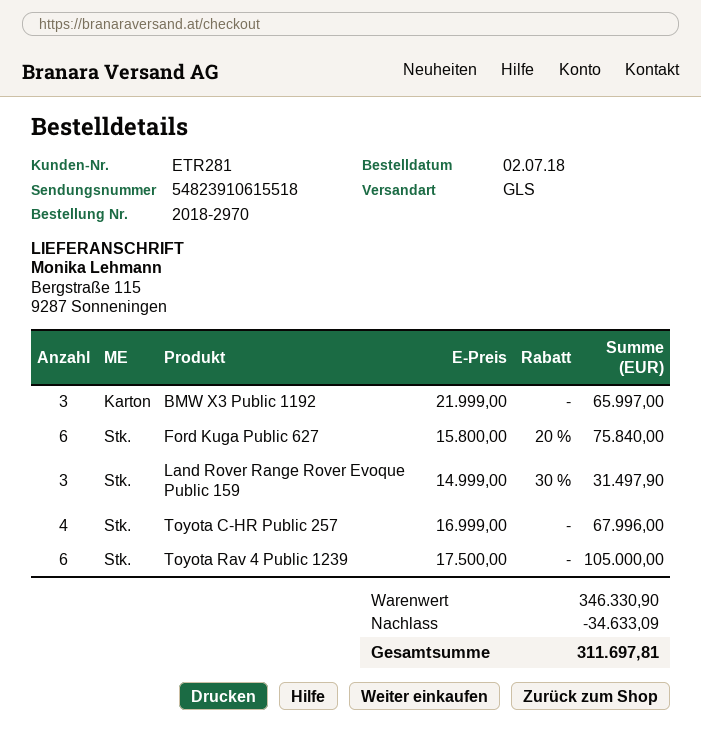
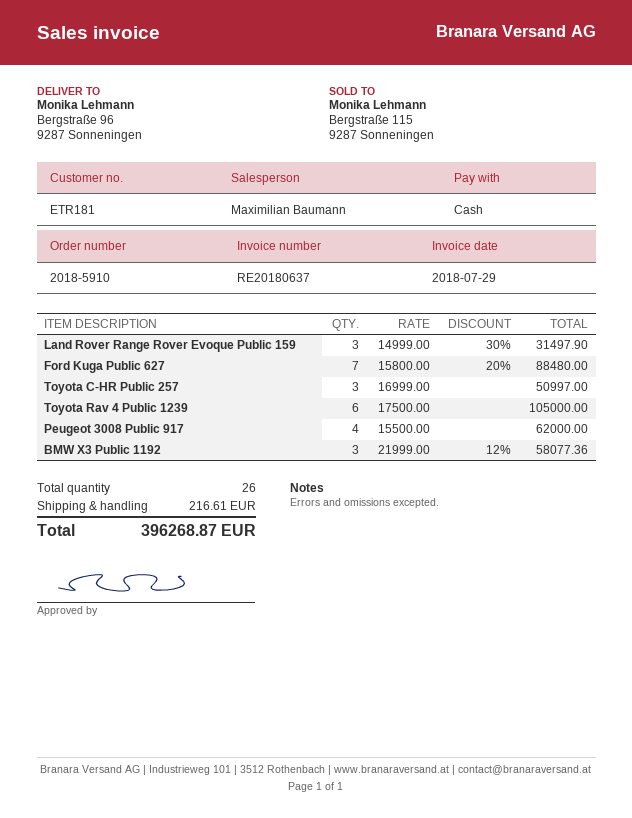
order number: 2018-2970 -> 2018-5910
customer number: ETR281 -> ETR181
ship to: Bergstraße 115, 9287 Sonneningen -> Bergstraße 96, 9287 Sonneningen
BMW X3 Public 1192: 3 x 21999.00 = 65997.00 -> 3 x 21999.00 - 12% = 58077.36
Ford Kuga Public 627: 6 x 15800.00 - 20% = 75840.00 -> 7 x 15800.00 - 20% = 88480.00
Toyota C-HR Public 257: 4 x 16999.00 = 67996.00 -> 3 x 16999.00 = 50997.00
Peugeot 3008 Public 917: none -> 4 x 15500.00 = 62000.00
discount: 34633.09 -> none
shipping: none -> 216.61
total: 311697.81 -> 396268.87

